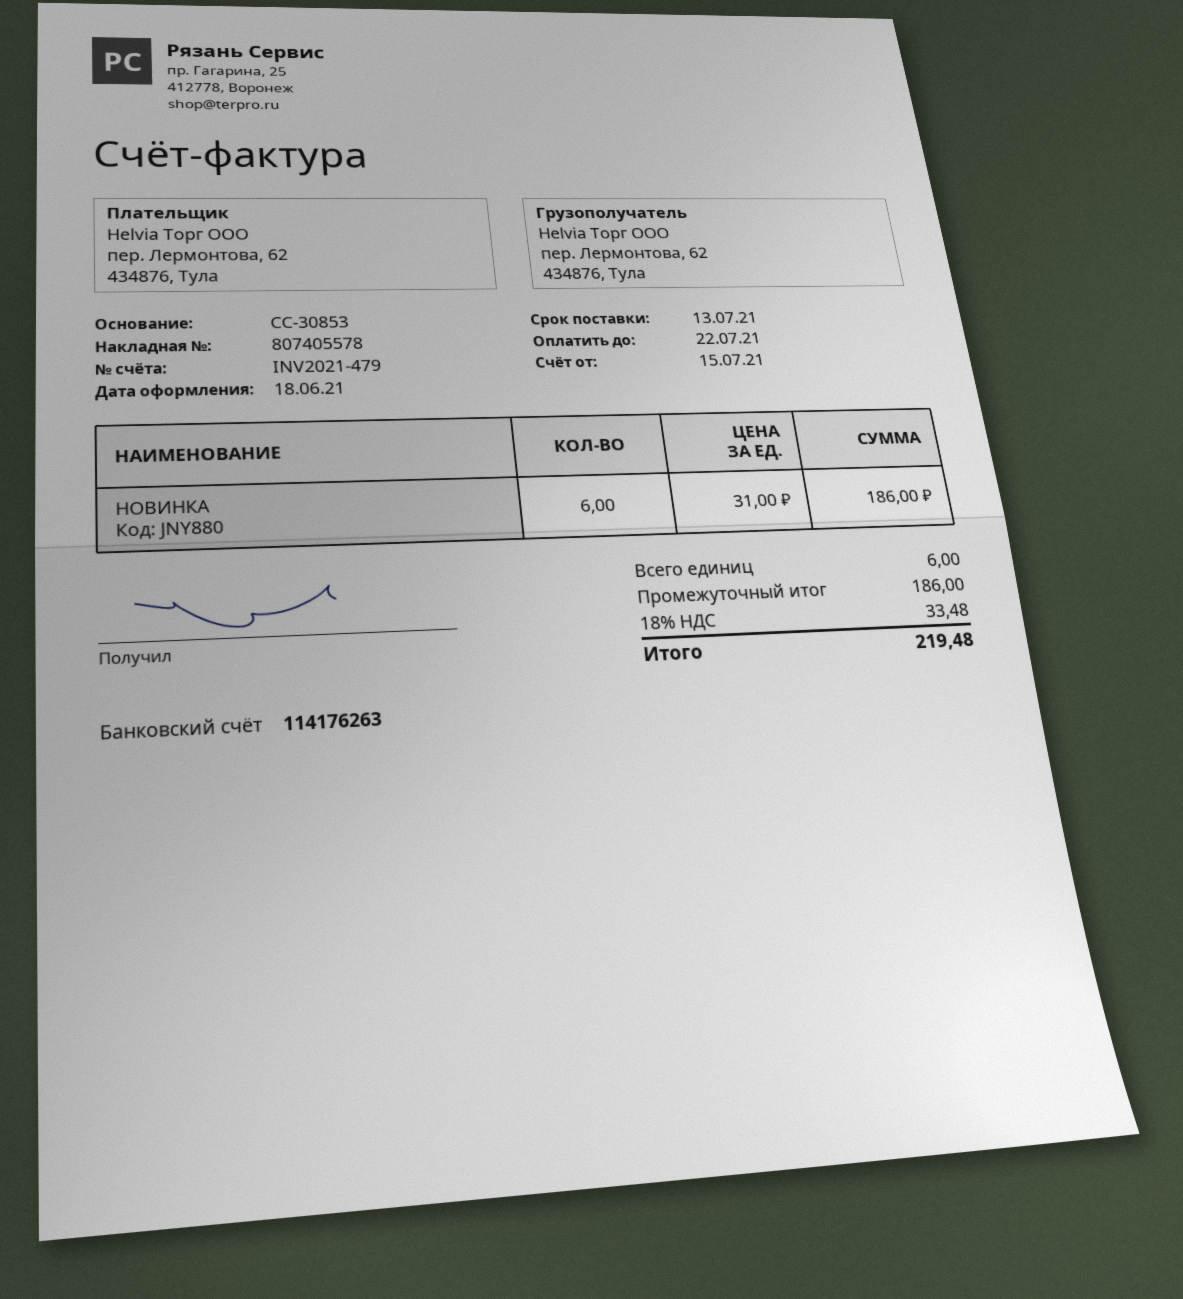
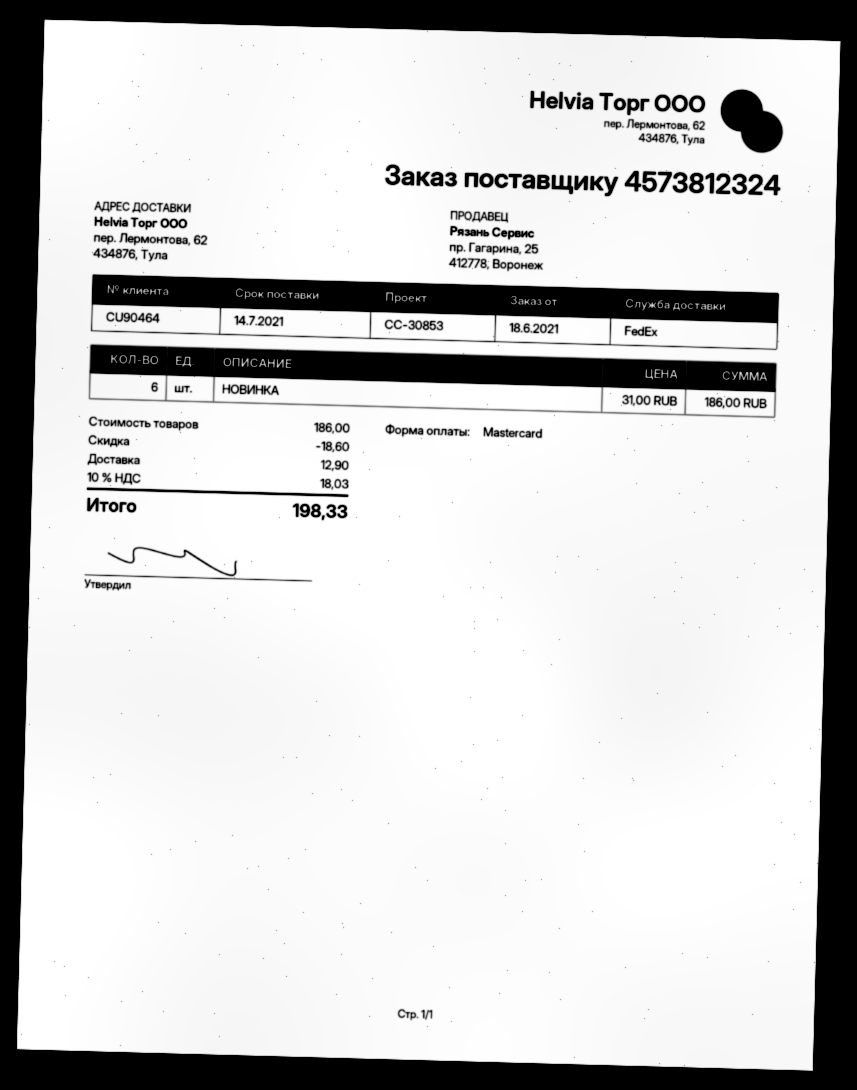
delivery date: 2021-07-13 -> 2021-07-14
discount: none -> 18.60
shipping: none -> 12.90
tax: 18% = 33.48 -> 10% = 18.03
total: 219.48 -> 198.33

